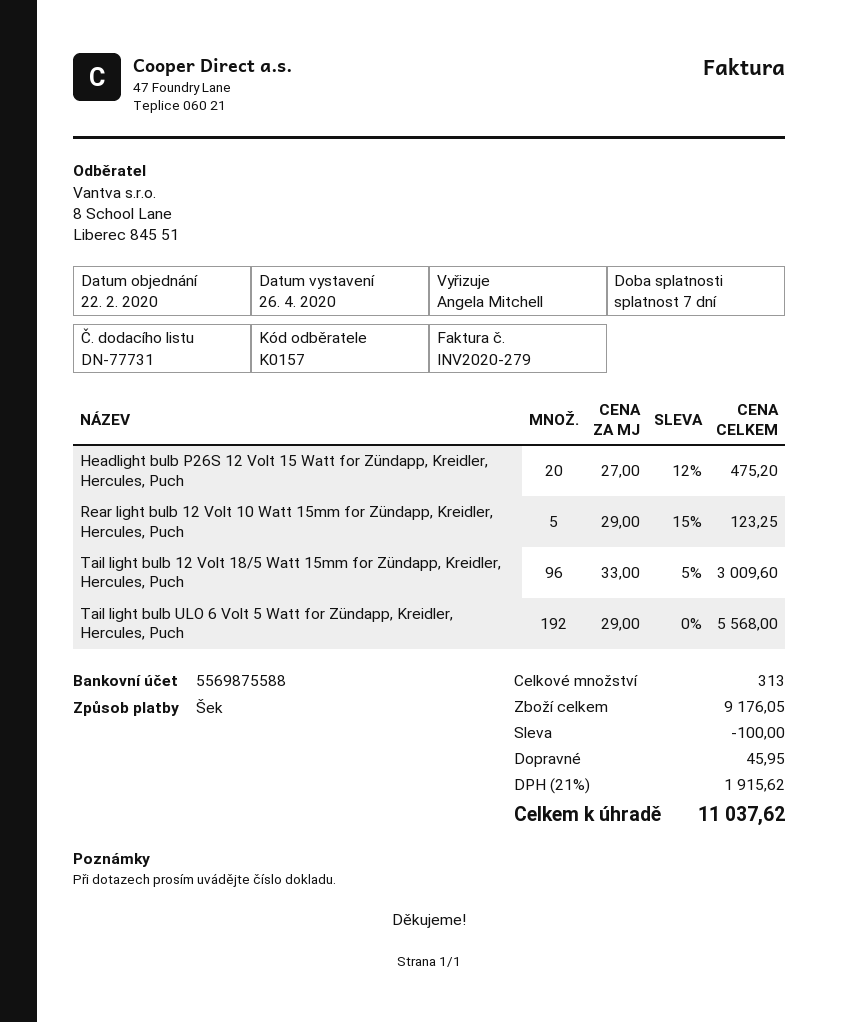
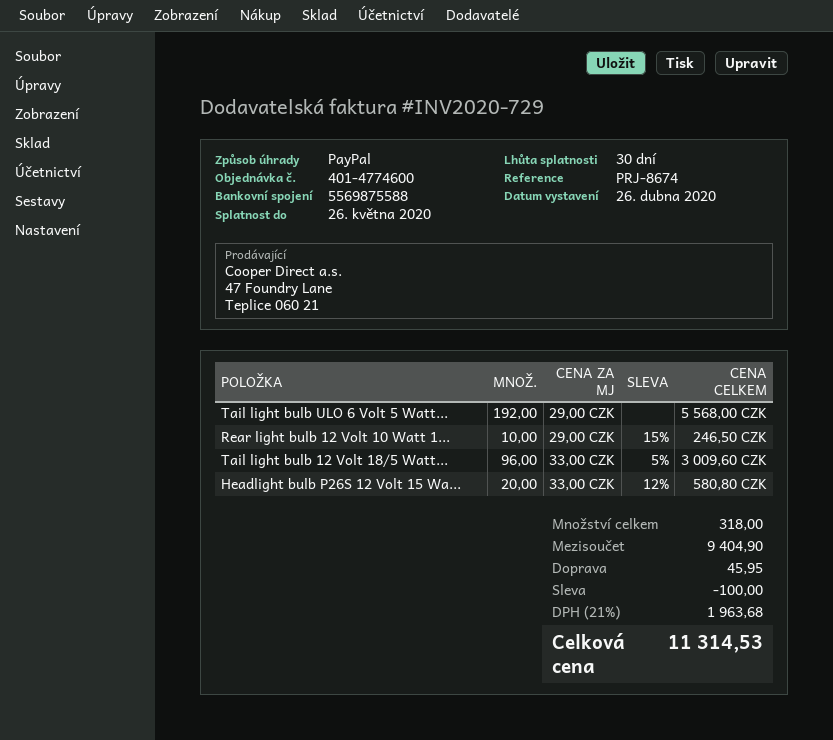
invoice number: INV2020-279 -> INV2020-729
payment terms: 7 days -> 30 days
payment method: cheque -> PayPal
Headlight bulb P26S 12 Volt 15 Watt for Zündapp, Kreidler, Hercules, Puch: 20 x 27.00 - 12% = 475.20 -> 20 x 33.00 - 12% = 580.80
Rear light bulb 12 Volt 10 Watt 15mm for Zündapp, Kreidler, Hercules, Puch: 5 x 29.00 - 15% = 123.25 -> 10 x 29.00 - 15% = 246.50
total quantity: 313 -> 318
subtotal: 9176.05 -> 9404.90
tax: 21% = 1915.62 -> 21% = 1963.68
total: 11037.62 -> 11314.53

